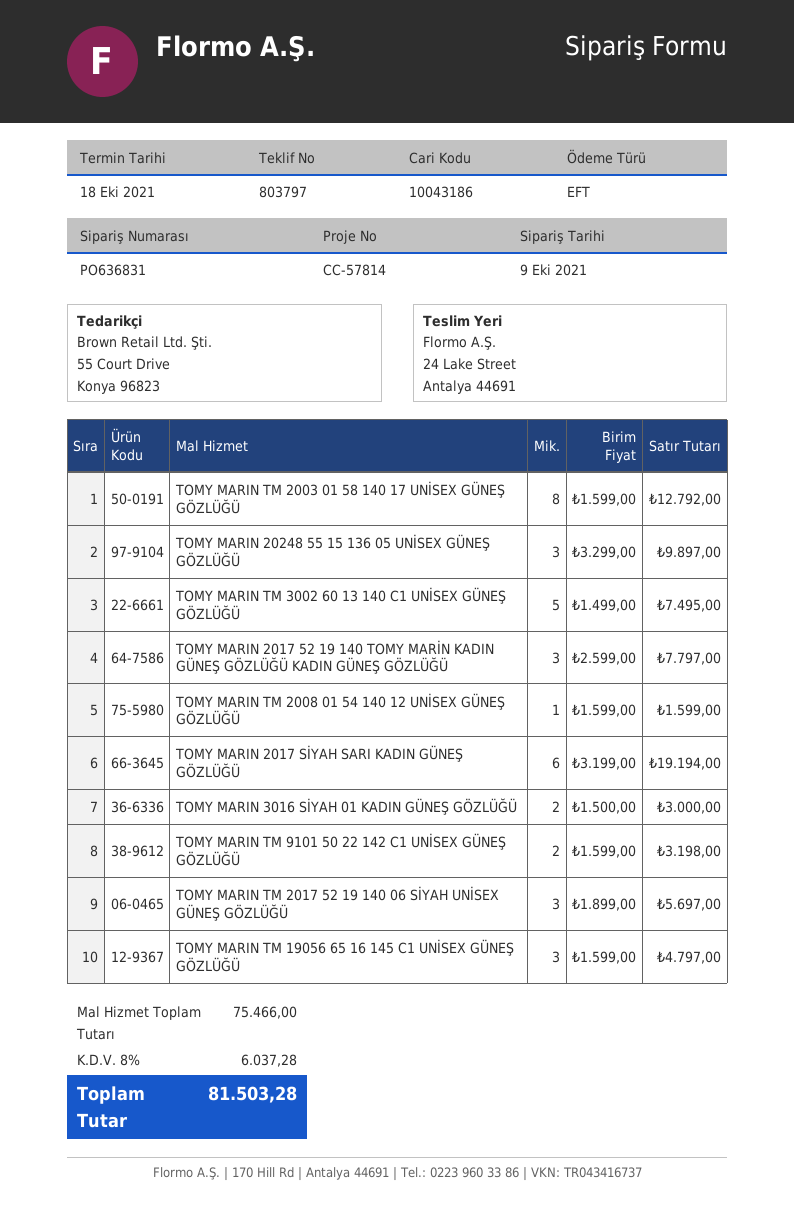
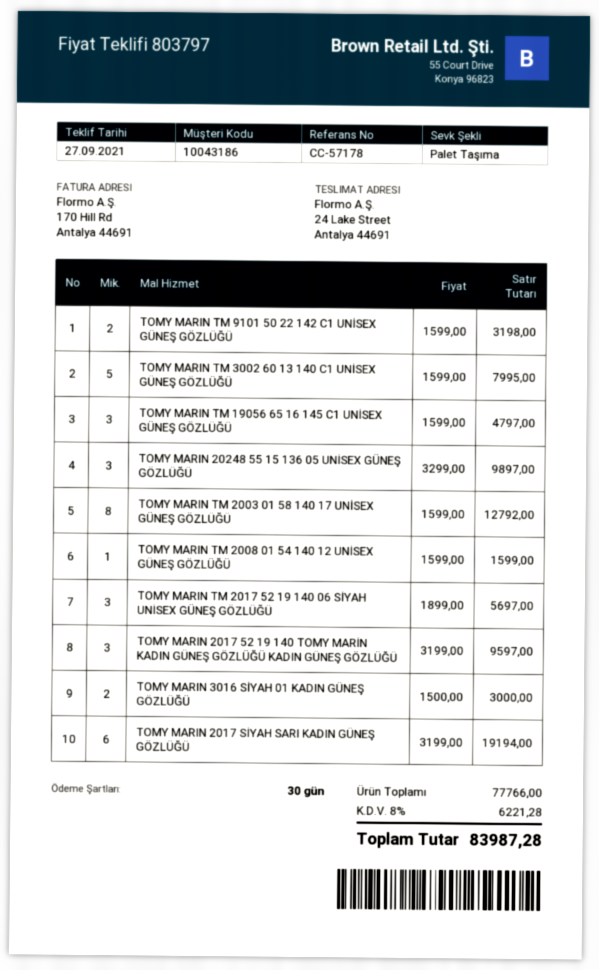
reference: CC-57814 -> CC-57178
TOMY MARIN TM 3002 60 13 140 C1 UNİSEX GÜNEŞ GÖZLÜĞÜ: 5 x 1499.00 = 7495.00 -> 5 x 1599.00 = 7995.00
TOMY MARIN 2017 52 19 140 TOMY MARİN KADIN GÜNEŞ GÖZLÜĞÜ KADIN GÜNEŞ GÖZLÜĞÜ: 3 x 2599.00 = 7797.00 -> 3 x 3199.00 = 9597.00
subtotal: 75466.00 -> 77766.00
tax: 8% = 6037.28 -> 8% = 6221.28
total: 81503.28 -> 83987.28

